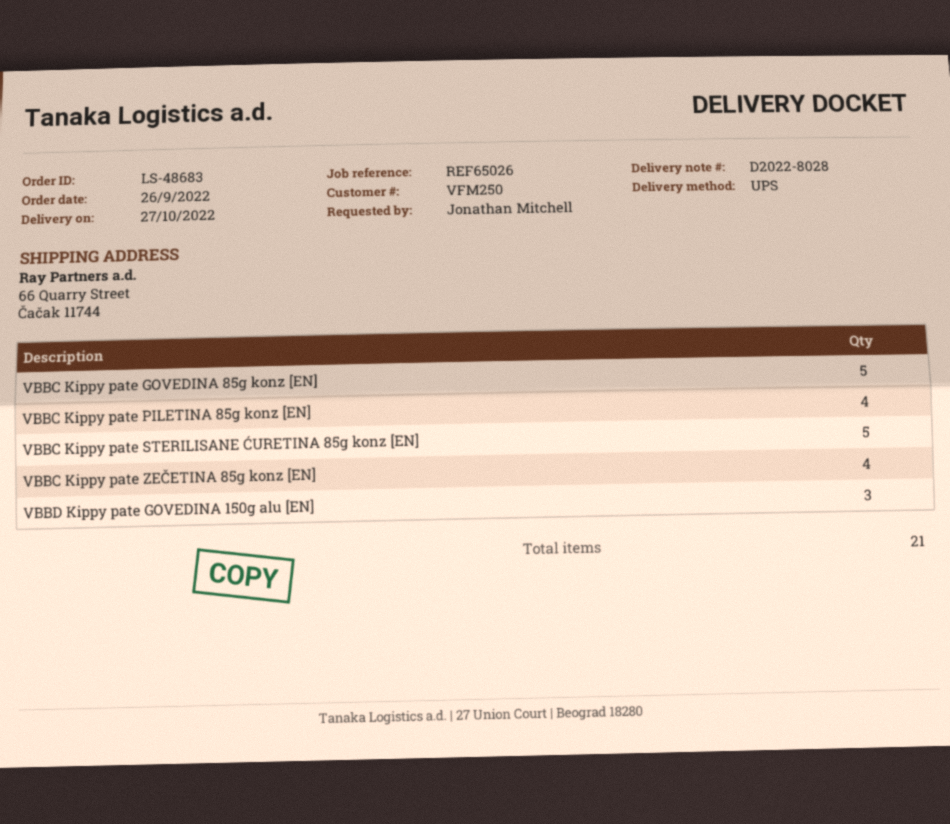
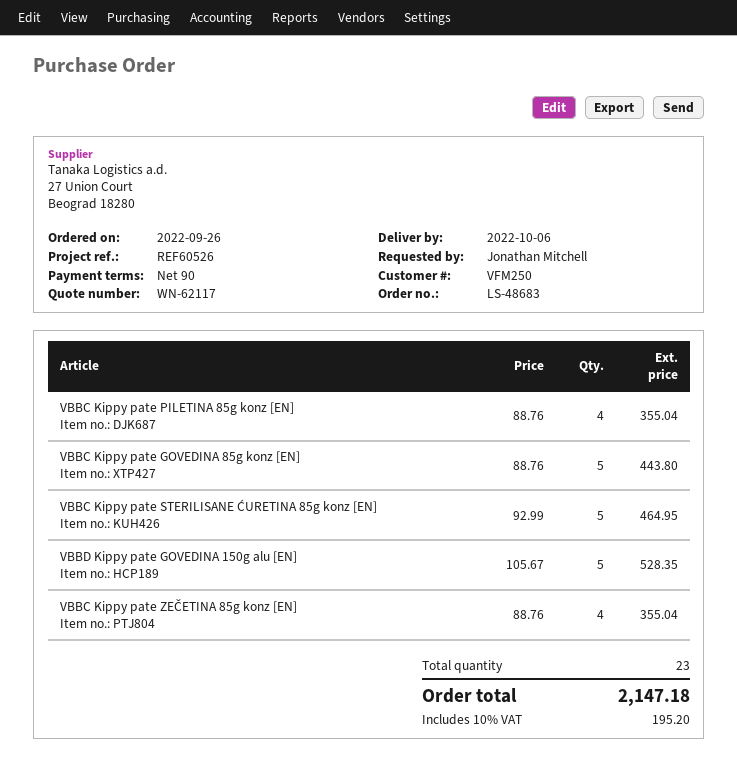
delivery date: 2022-10-27 -> 2022-10-06
reference: REF65026 -> REF60526
VBBD Kippy pate GOVEDINA 150g alu [EN]: 3 -> 5
total quantity: 21 -> 23

